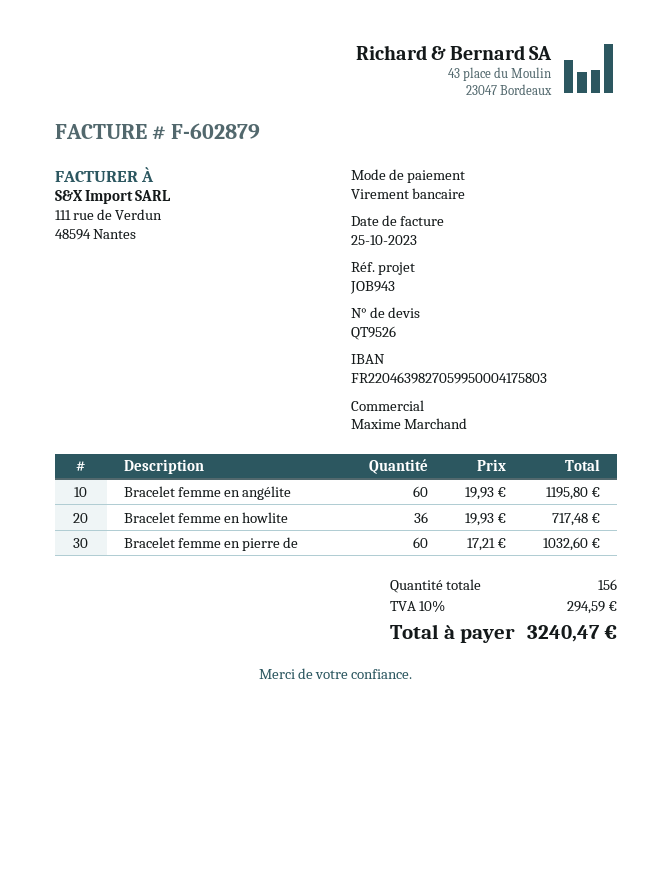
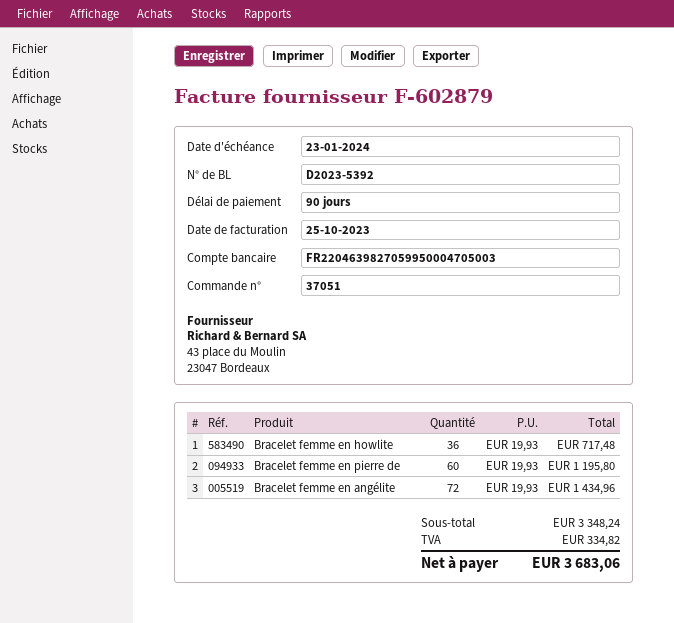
bank account: FR2204639827059950004175803 -> FR2204639827059950004705003
Bracelet femme en angélite: 60 x 19.93 = 1195.80 -> 72 x 19.93 = 1434.96
Bracelet femme en pierre de: 60 x 17.21 = 1032.60 -> 60 x 19.93 = 1195.80
tax: 294.59 -> 334.82
total: 3240.47 -> 3683.06

